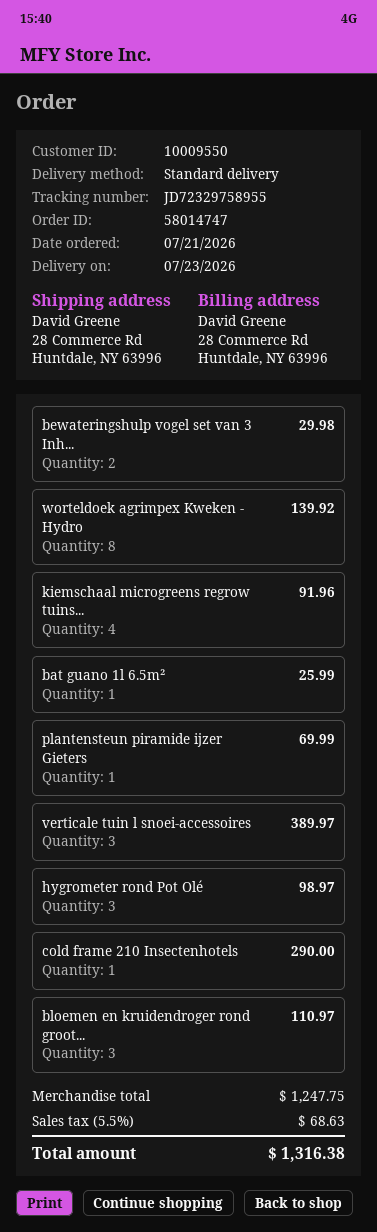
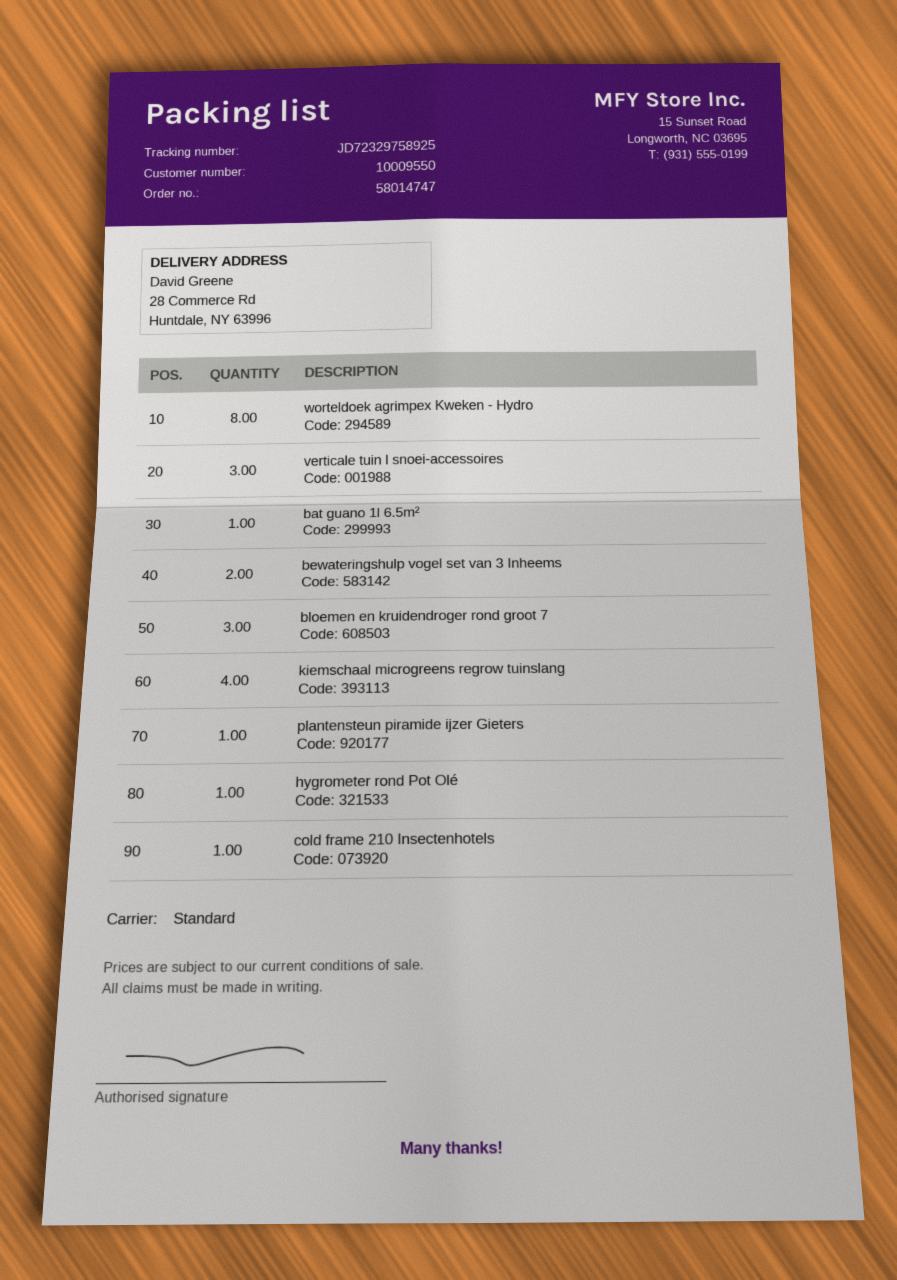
tracking number: JD72329758955 -> JD72329758925
hygrometer rond Pot Olé: 3 -> 1

